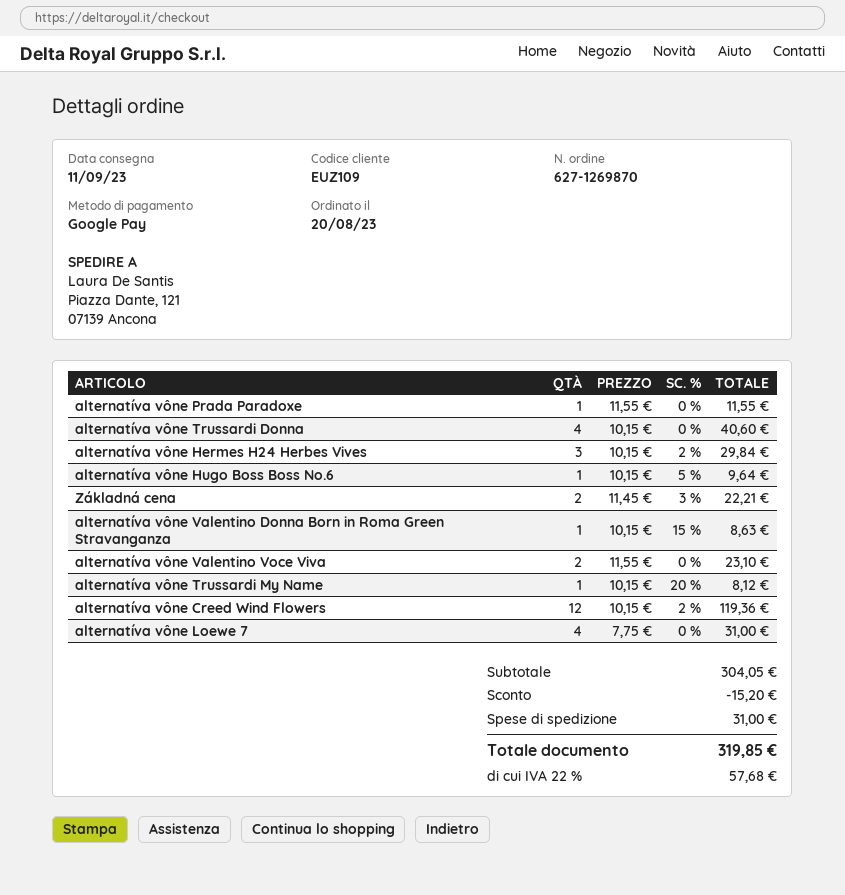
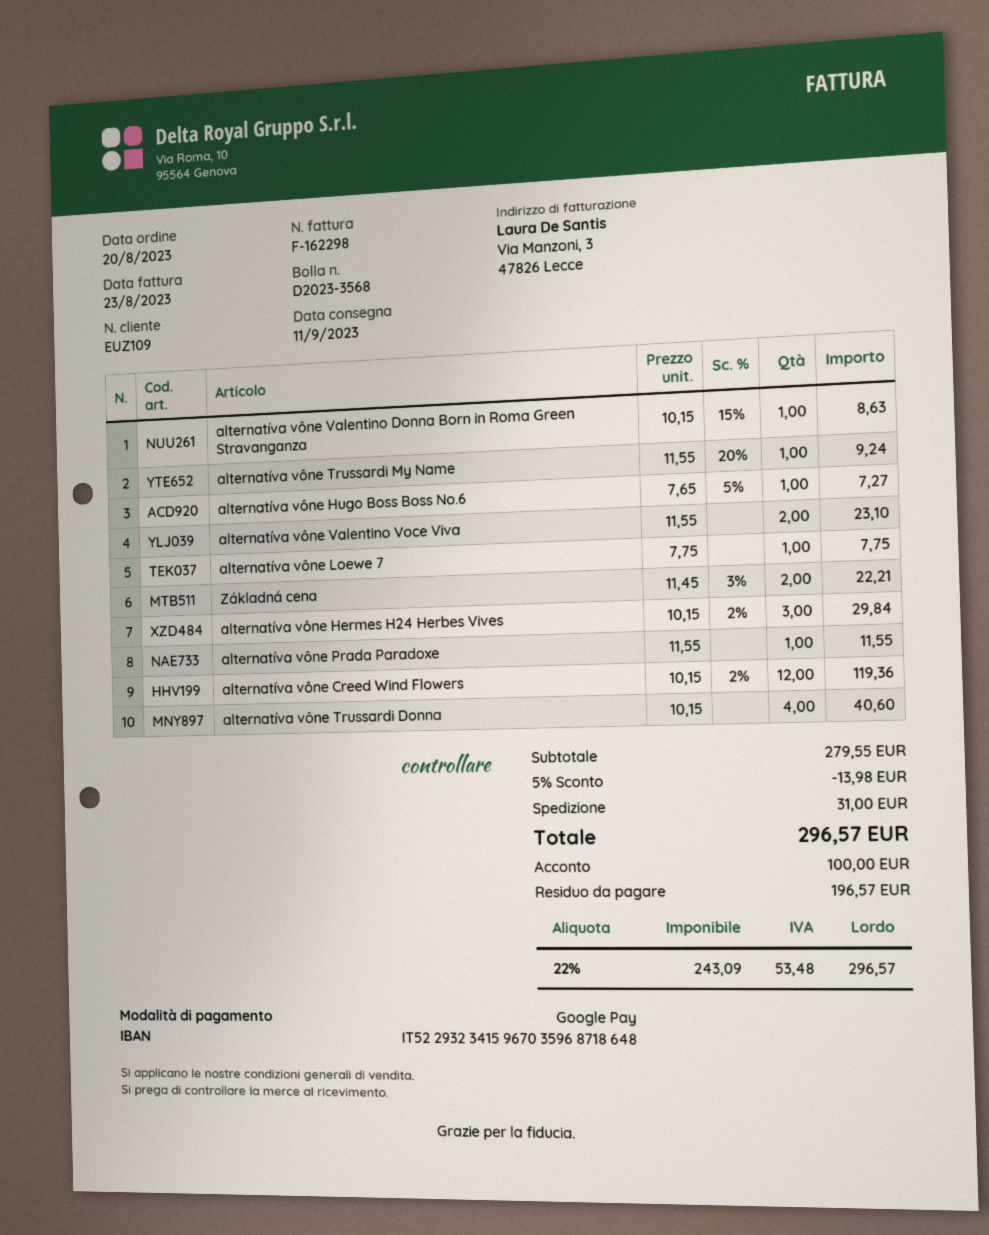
alternatíva vône Hugo Boss Boss No.6: 1 x 10.15 - 5% = 9.64 -> 1 x 7.65 - 5% = 7.27
alternatíva vône Trussardi My Name: 1 x 10.15 - 20% = 8.12 -> 1 x 11.55 - 20% = 9.24
alternatíva vône Loewe 7: 4 x 7.75 = 31.00 -> 1 x 7.75 = 7.75
subtotal: 304.05 -> 279.55
discount: 15.20 -> 13.98
tax: 22% = 57.68 -> 22% = 53.48
total: 319.85 -> 296.57

